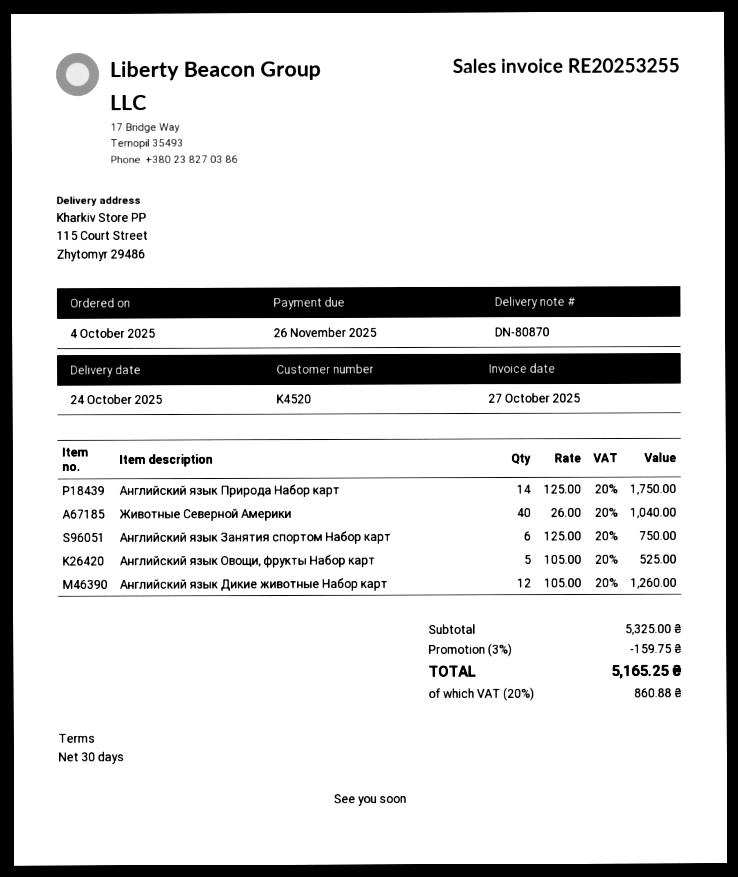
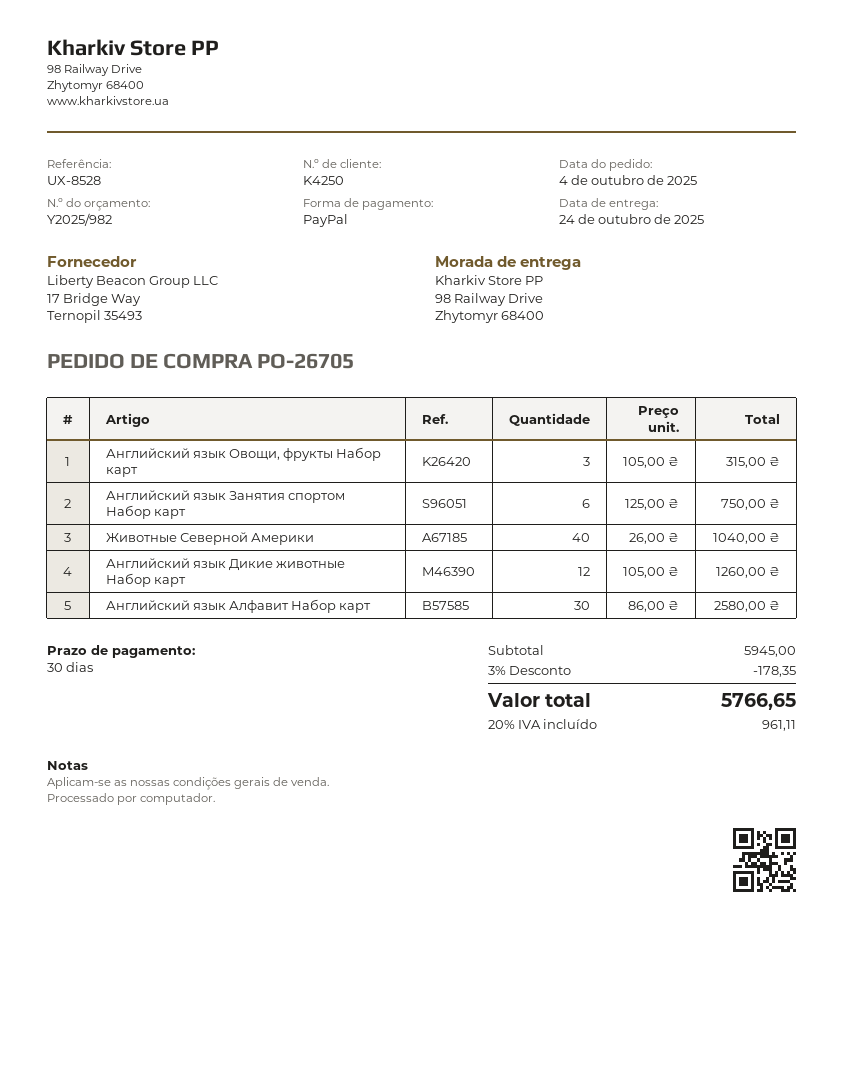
customer number: K4520 -> K4250
ship to: 115 Court Street, Zhytomyr 29486 -> 98 Railway Drive, Zhytomyr 68400
Английский язык Природа Набор карт: 14 x 125.00 = 1750.00 -> none
Английский язык Овощи, фрукты Набор карт: 5 x 105.00 = 525.00 -> 3 x 105.00 = 315.00
Английский язык Алфавит Набор карт: none -> 30 x 86.00 = 2580.00
subtotal: 5325.00 -> 5945.00
discount: 3% = 159.75 -> 3% = 178.35
tax: 20% = 860.88 -> 20% = 961.11
total: 5165.25 -> 5766.65

